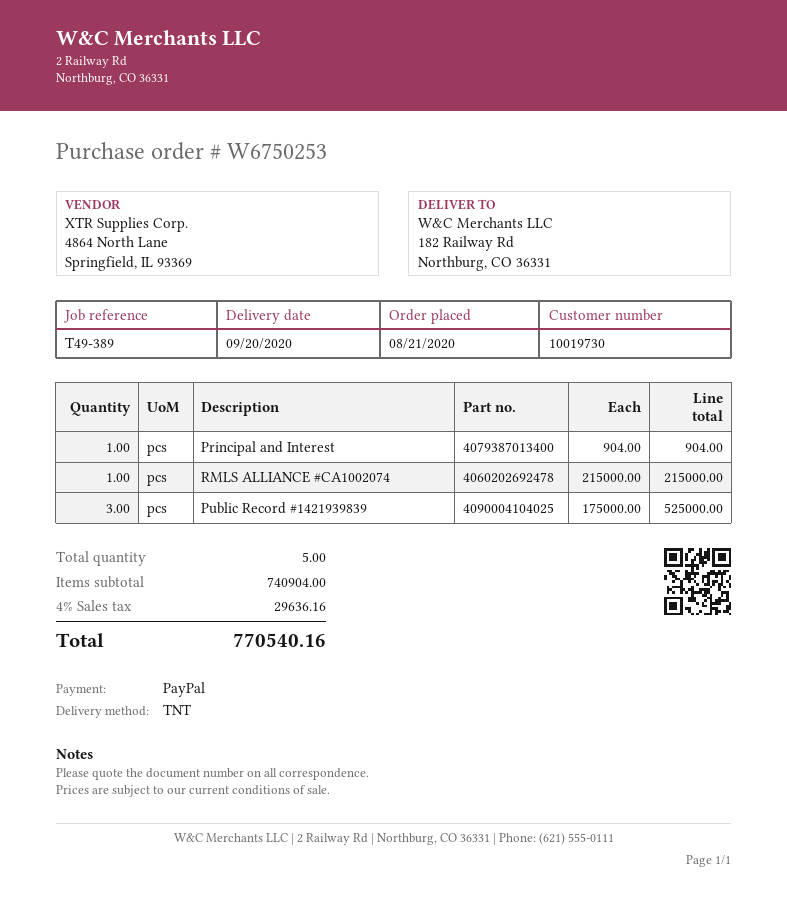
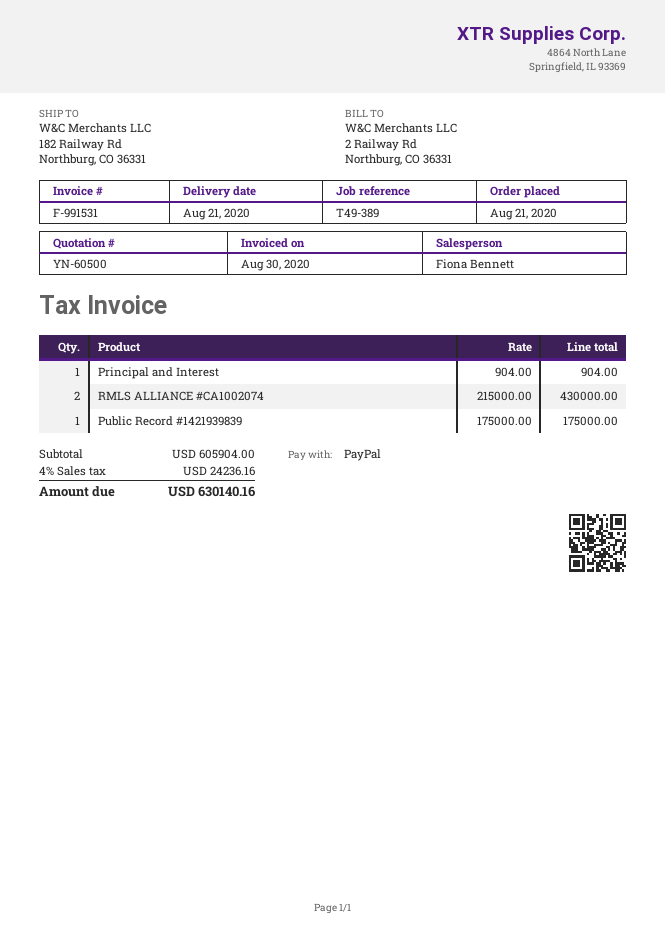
delivery date: 2020-09-20 -> 2020-08-21
RMLS ALLIANCE #CA1002074: 1 x 215000.00 = 215000.00 -> 2 x 215000.00 = 430000.00
Public Record #1421939839: 3 x 175000.00 = 525000.00 -> 1 x 175000.00 = 175000.00
subtotal: 740904.00 -> 605904.00
tax: 4% = 29636.16 -> 4% = 24236.16
total: 770540.16 -> 630140.16

